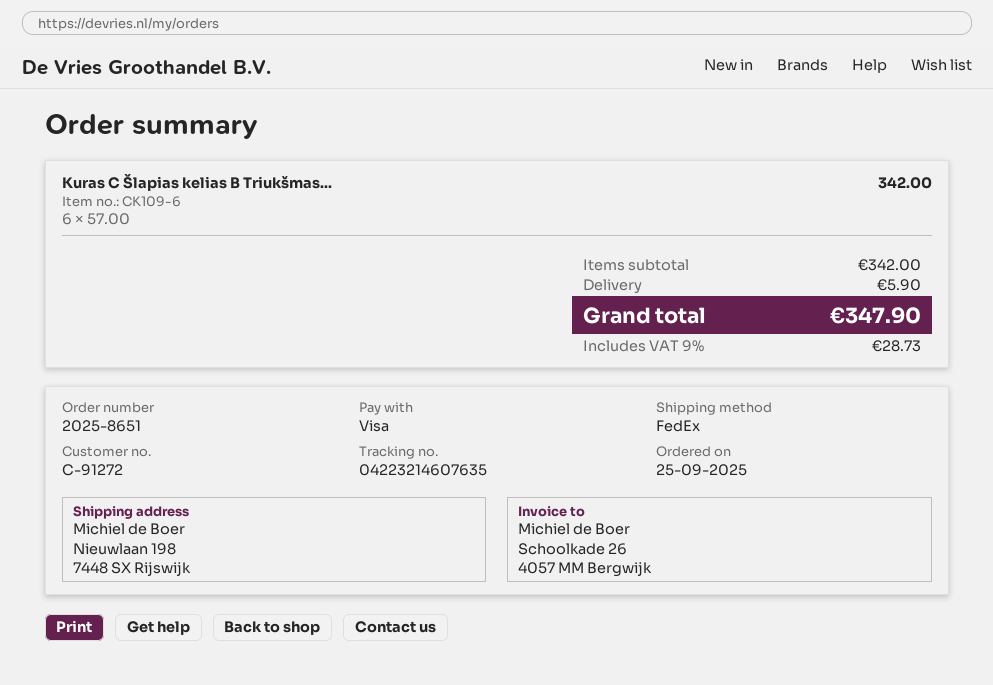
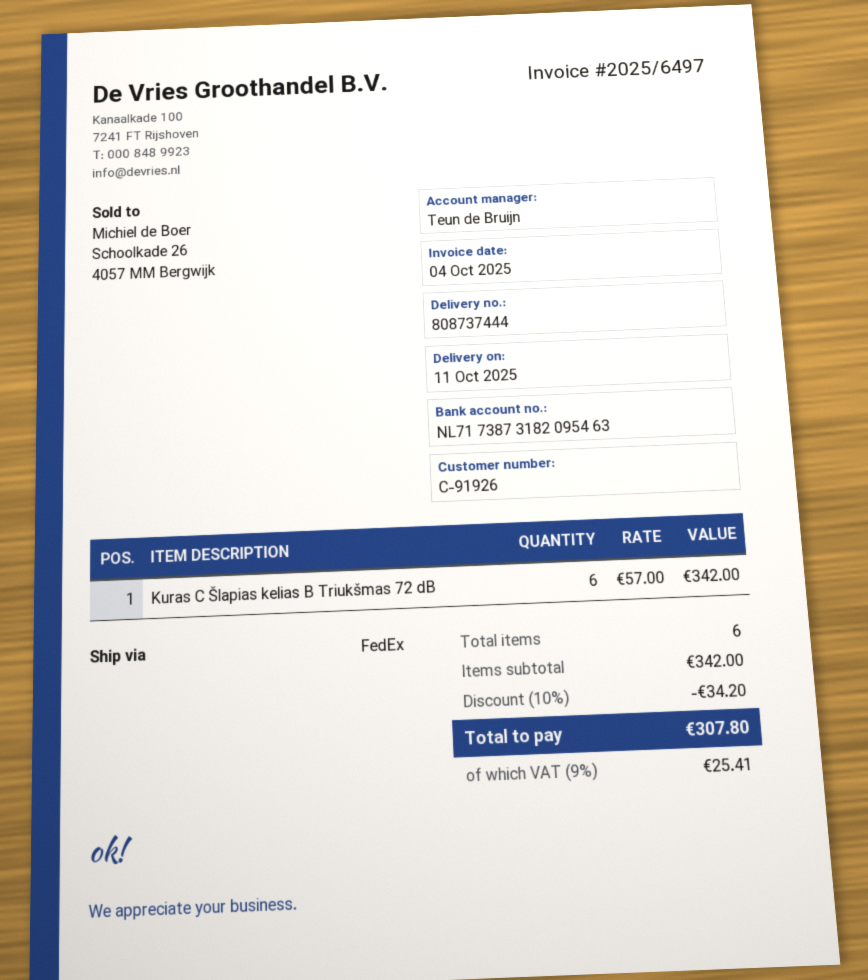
customer number: C-91272 -> C-91926
discount: none -> 10% = 34.20
shipping: 5.90 -> none
tax: 9% = 28.73 -> 9% = 25.41
total: 347.90 -> 307.80

